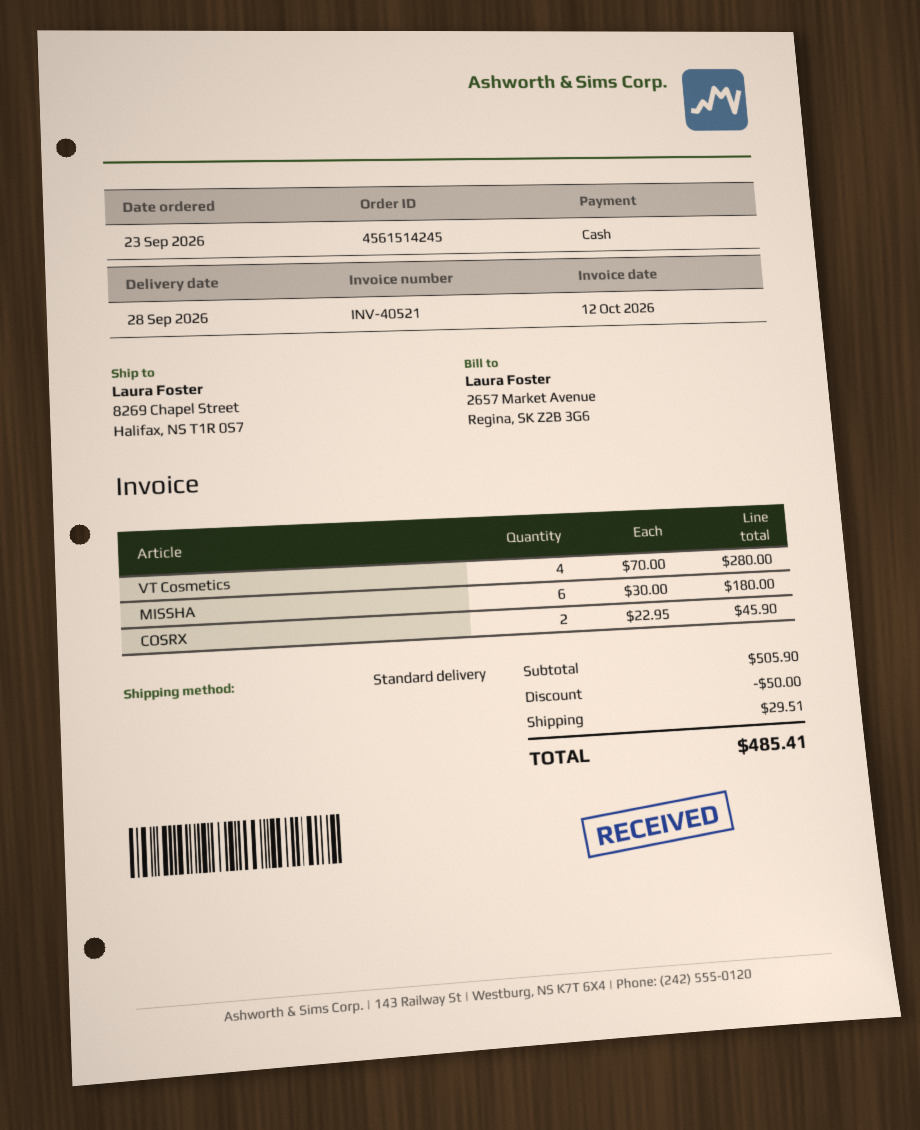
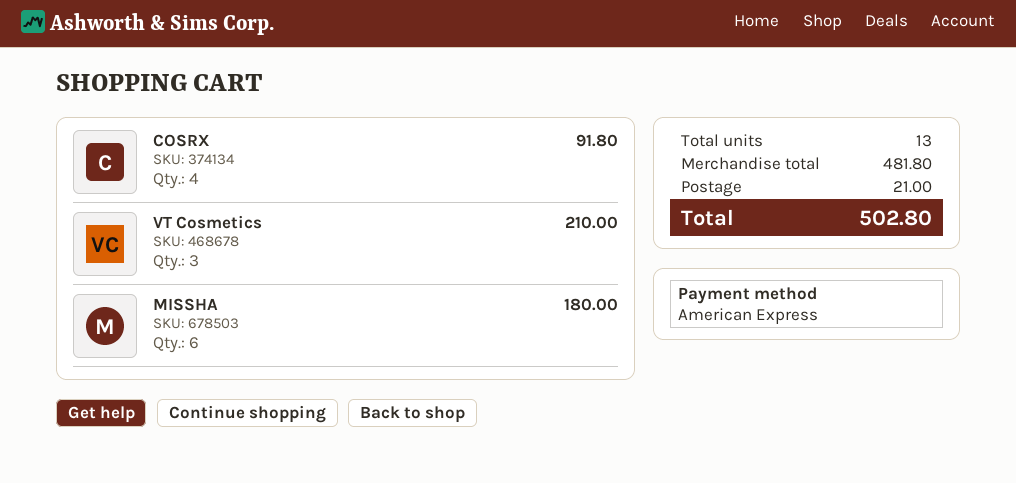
payment method: cash -> American Express
VT Cosmetics: 4 for 280.00 -> 3 for 210.00
COSRX: 2 for 45.90 -> 4 for 91.80
subtotal: 505.90 -> 481.80
discount: 50.00 -> none
shipping: 29.51 -> 21.00
total: 485.41 -> 502.80

